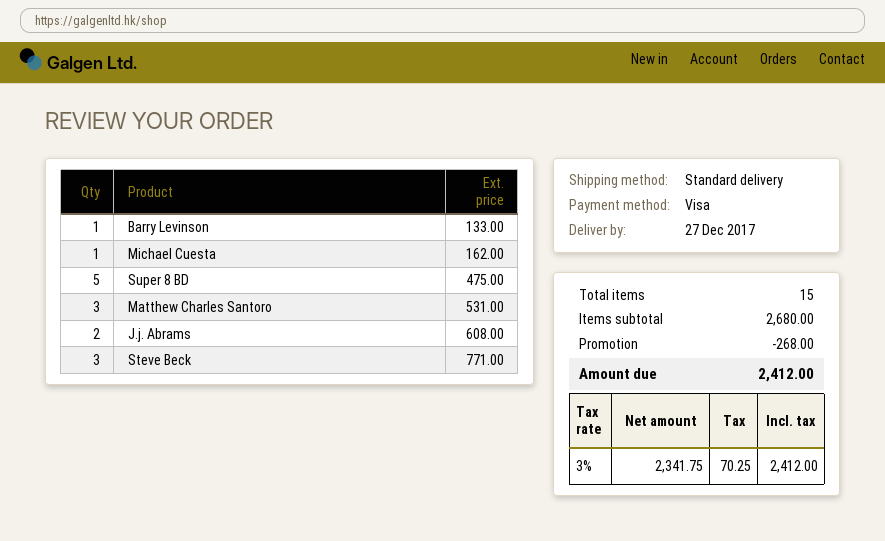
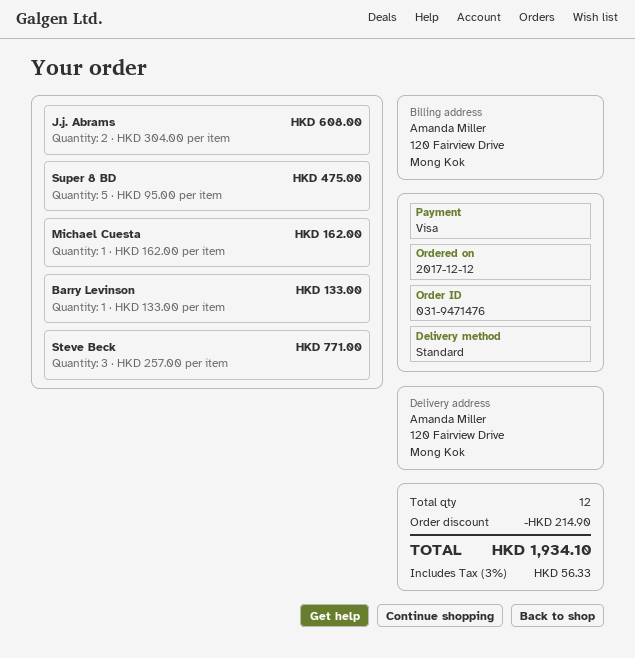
Matthew Charles Santoro: 3 for 531.00 -> none
total quantity: 15 -> 12
discount: 268.00 -> 214.90
tax: 3% = 70.25 -> 3% = 56.33
total: 2412.00 -> 1934.10

